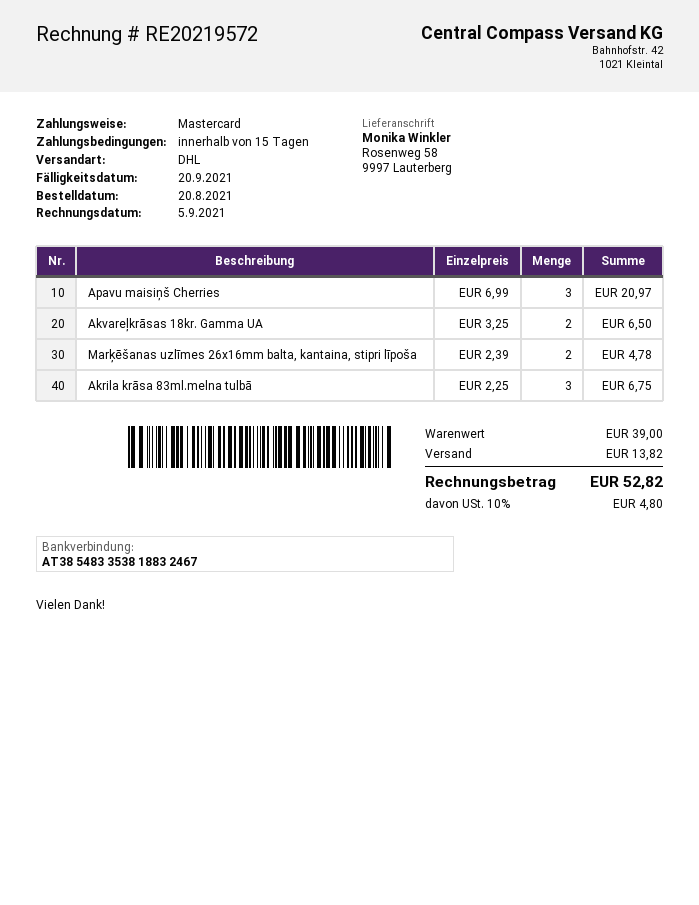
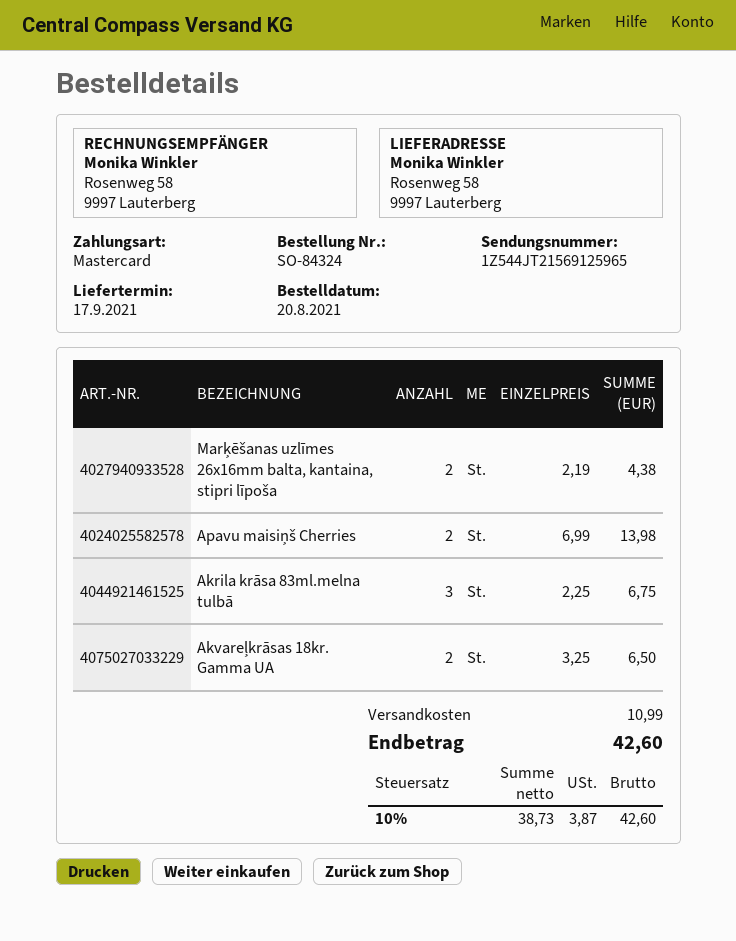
Apavu maisiņš Cherries: 3 x 6.99 = 20.97 -> 2 x 6.99 = 13.98
Marķēšanas uzlīmes 26x16mm balta, kantaina, stipri līpoša: 2 x 2.39 = 4.78 -> 2 x 2.19 = 4.38
shipping: 13.82 -> 10.99
tax: 10% = 4.80 -> 10% = 3.87
total: 52.82 -> 42.60

